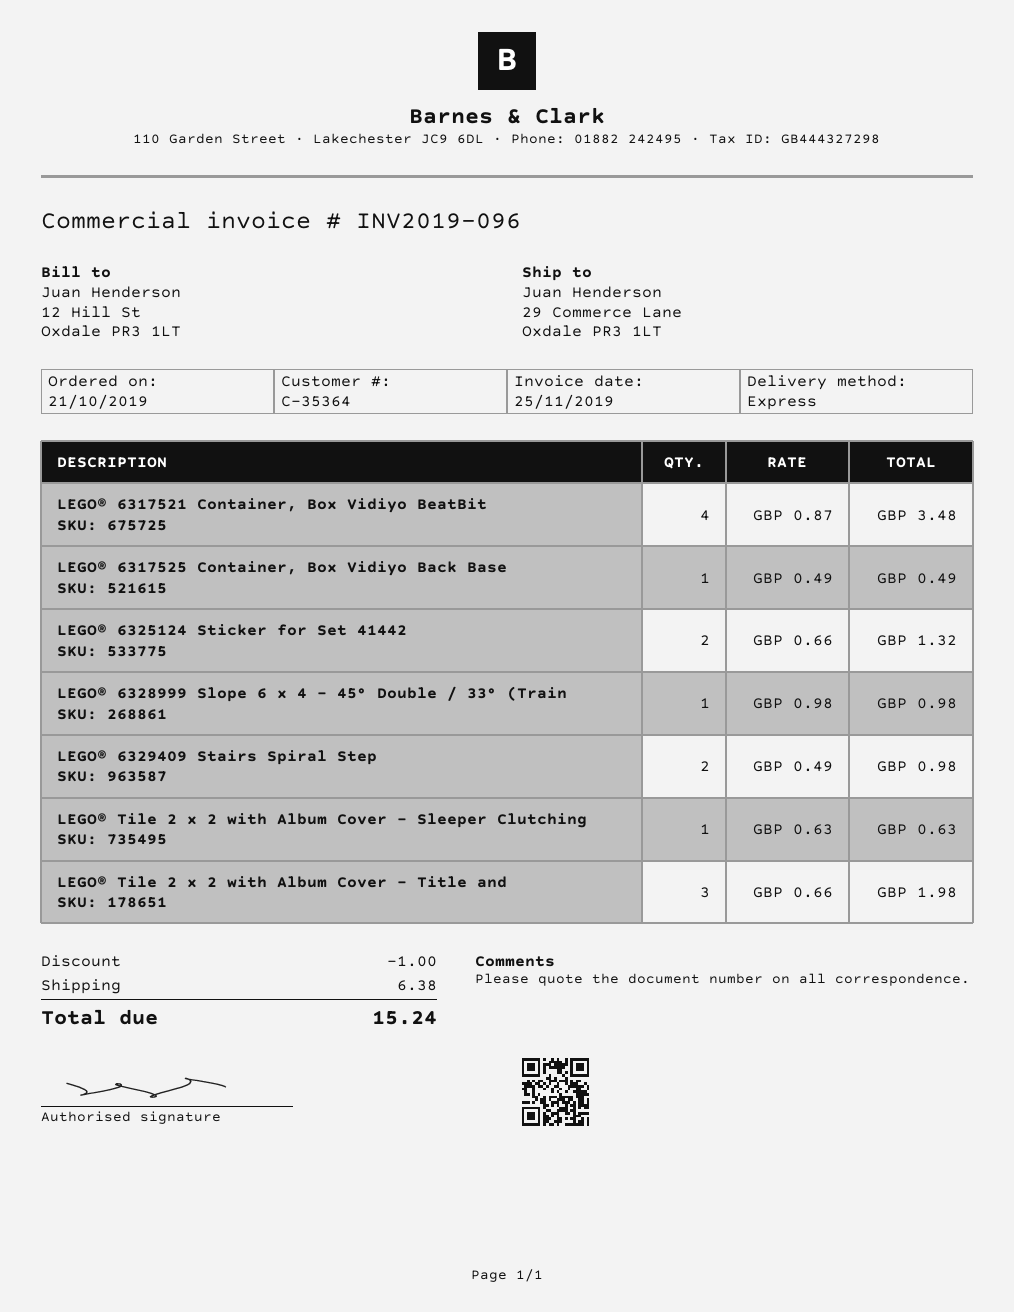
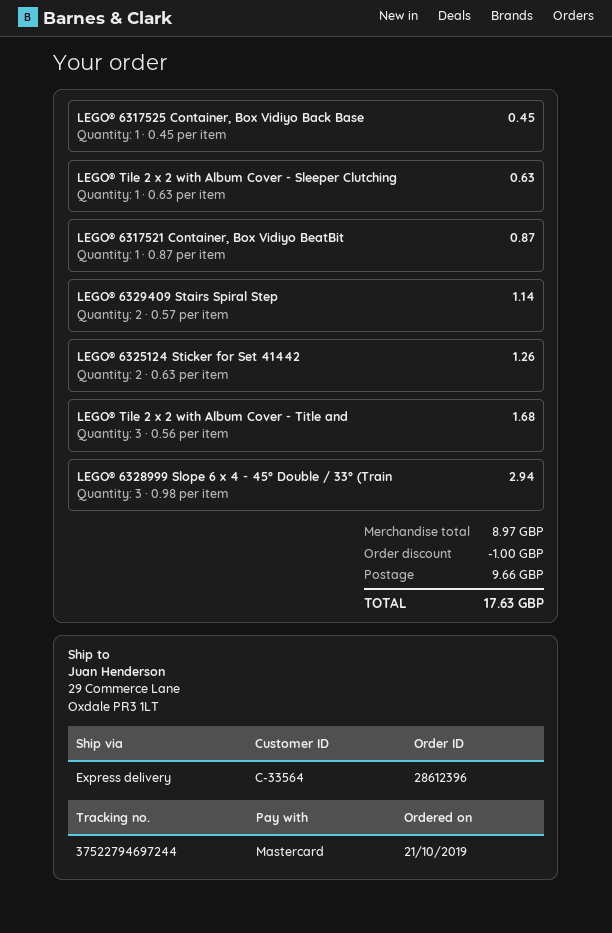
customer number: C-35364 -> C-33564
LEGO® 6317521 Container, Box Vidiyo BeatBit: 4 x 0.87 = 3.48 -> 1 x 0.87 = 0.87
LEGO® 6317525 Container, Box Vidiyo Back Base: 1 x 0.49 = 0.49 -> 1 x 0.45 = 0.45
LEGO® 6325124 Sticker for Set 41442: 2 x 0.66 = 1.32 -> 2 x 0.63 = 1.26
LEGO® 6328999 Slope 6 x 4 - 45° Double / 33° (Train: 1 x 0.98 = 0.98 -> 3 x 0.98 = 2.94
LEGO® 6329409 Stairs Spiral Step: 2 x 0.49 = 0.98 -> 2 x 0.57 = 1.14
LEGO® Tile 2 x 2 with Album Cover - Title and: 3 x 0.66 = 1.98 -> 3 x 0.56 = 1.68
shipping: 6.38 -> 9.66
total: 15.24 -> 17.63

